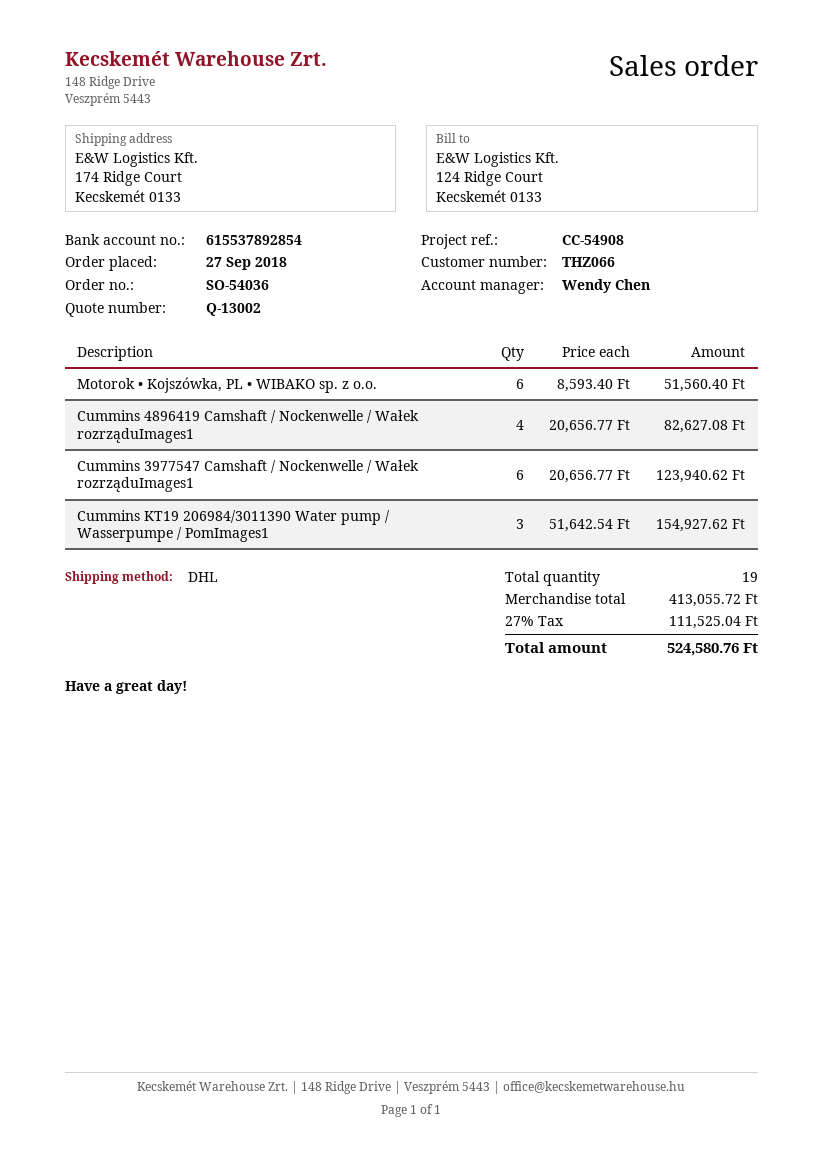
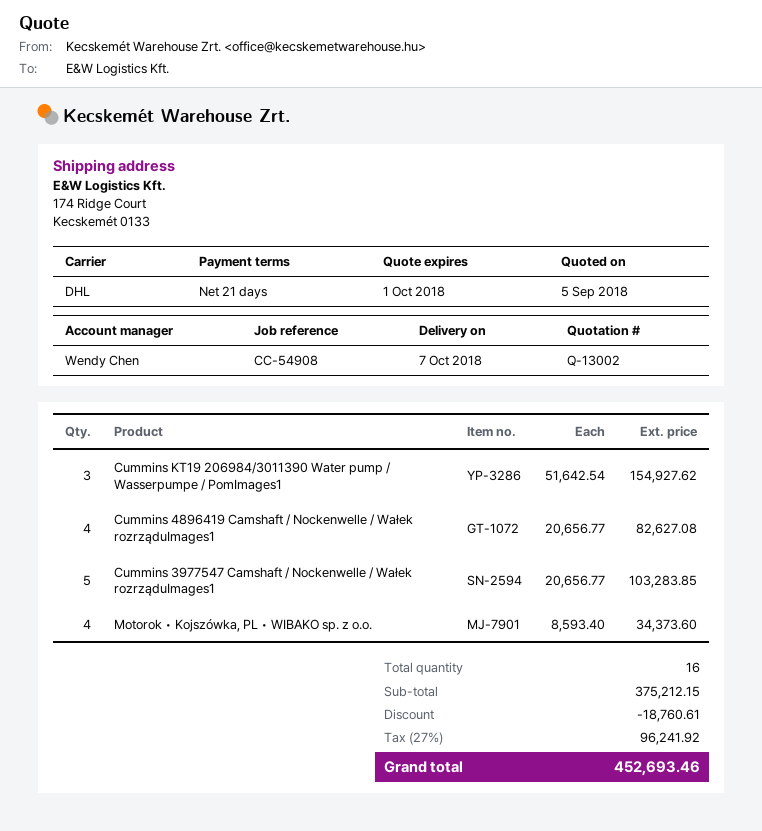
Motorok • Kojszówka, PL • WIBAKO sp. z o.o.: 6 x 8593.40 = 51560.40 -> 4 x 8593.40 = 34373.60
Cummins 3977547 Camshaft / Nockenwelle / Wałek rozrząduImages1: 6 x 20656.77 = 123940.62 -> 5 x 20656.77 = 103283.85
total quantity: 19 -> 16
subtotal: 413055.72 -> 375212.15
discount: none -> 18760.61
tax: 27% = 111525.04 -> 27% = 96241.92
total: 524580.76 -> 452693.46

